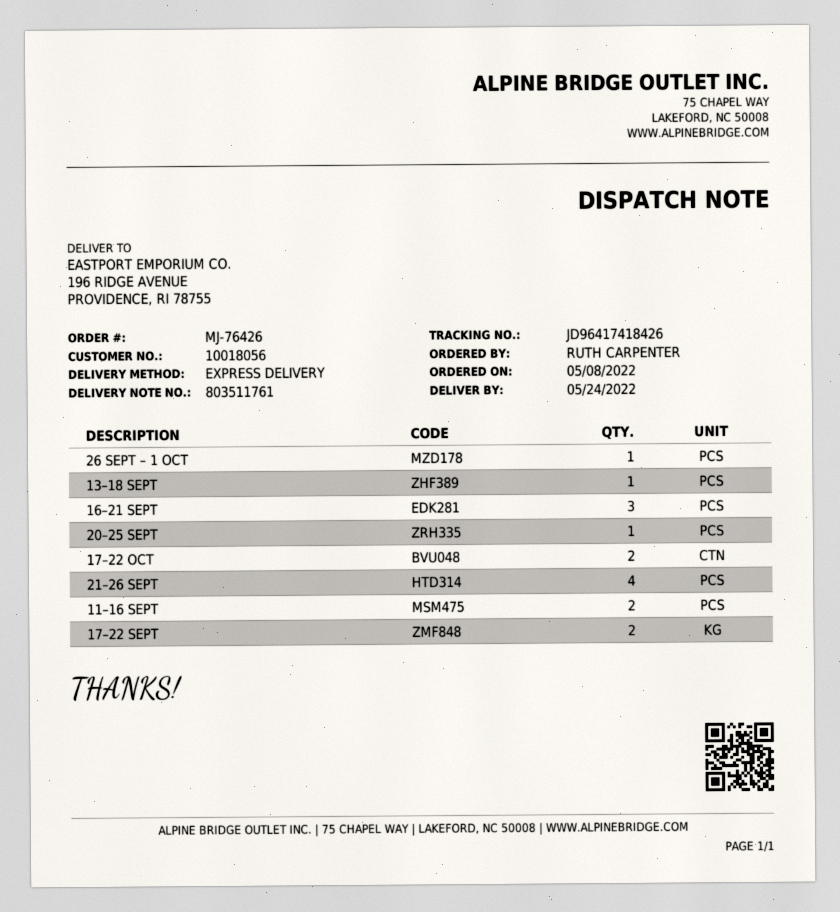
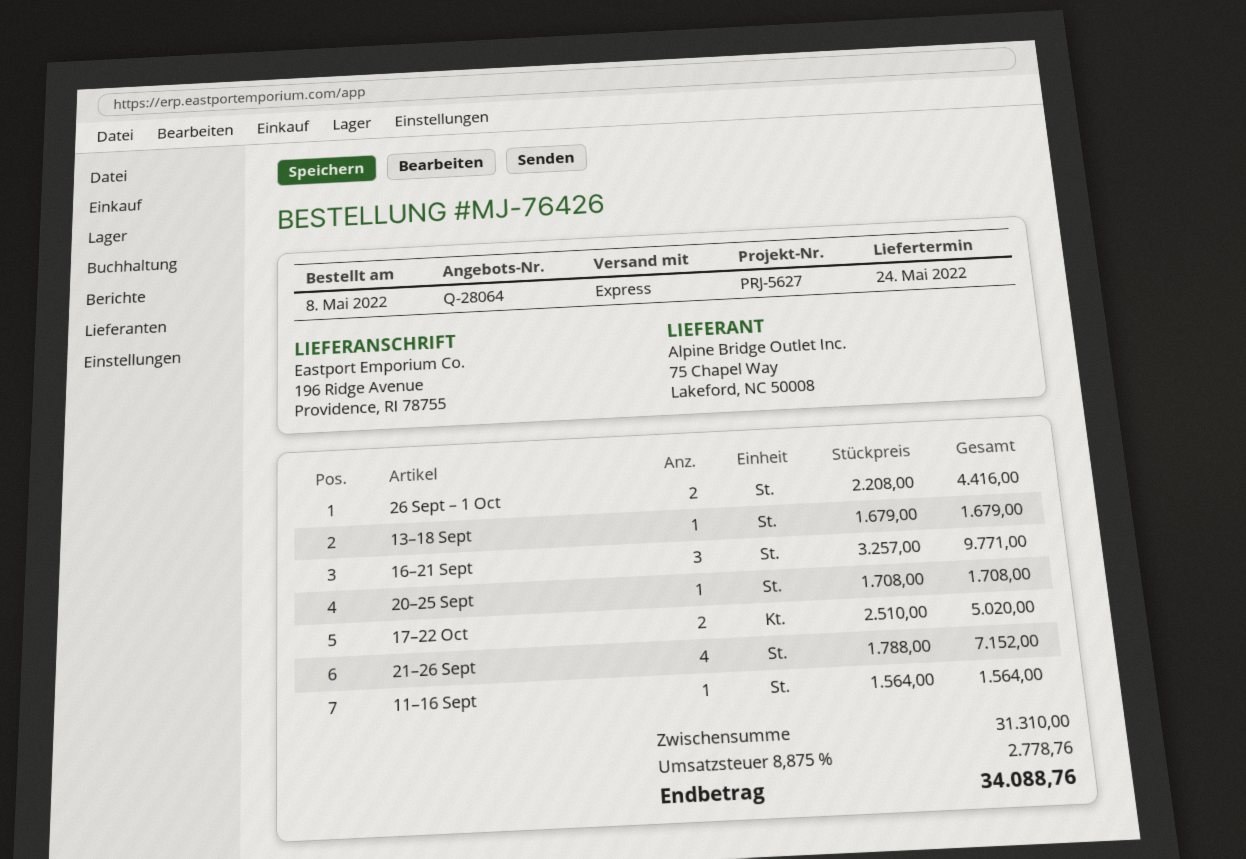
26 SEPT – 1 OCT: 1 -> 2
11–16 SEPT: 2 -> 1
17–22 SEPT: 2 -> none

